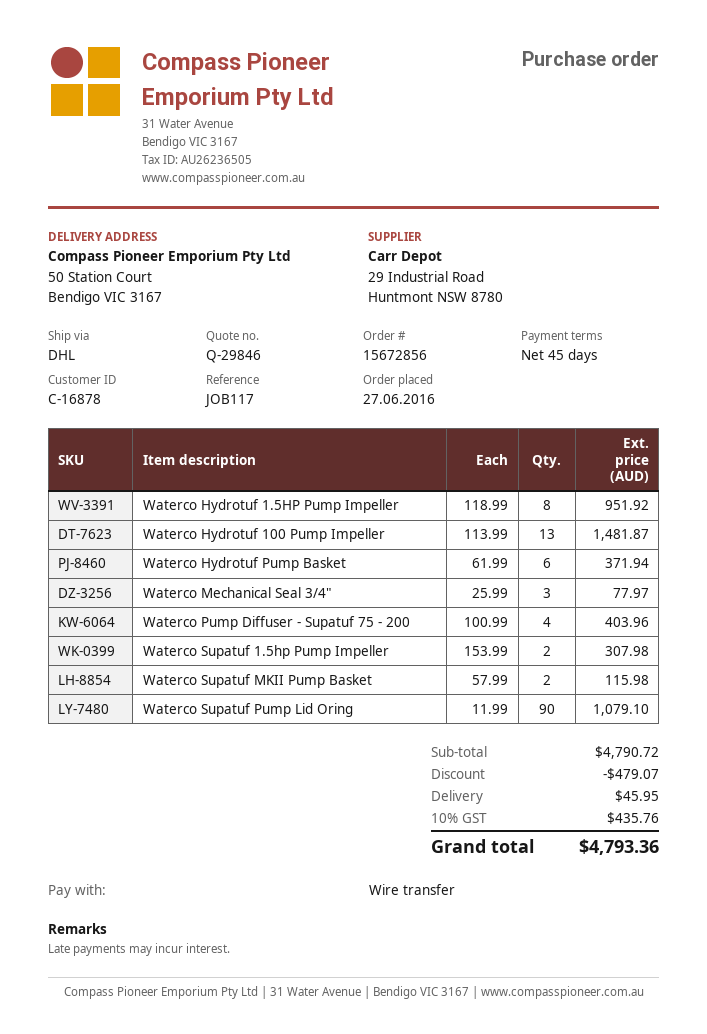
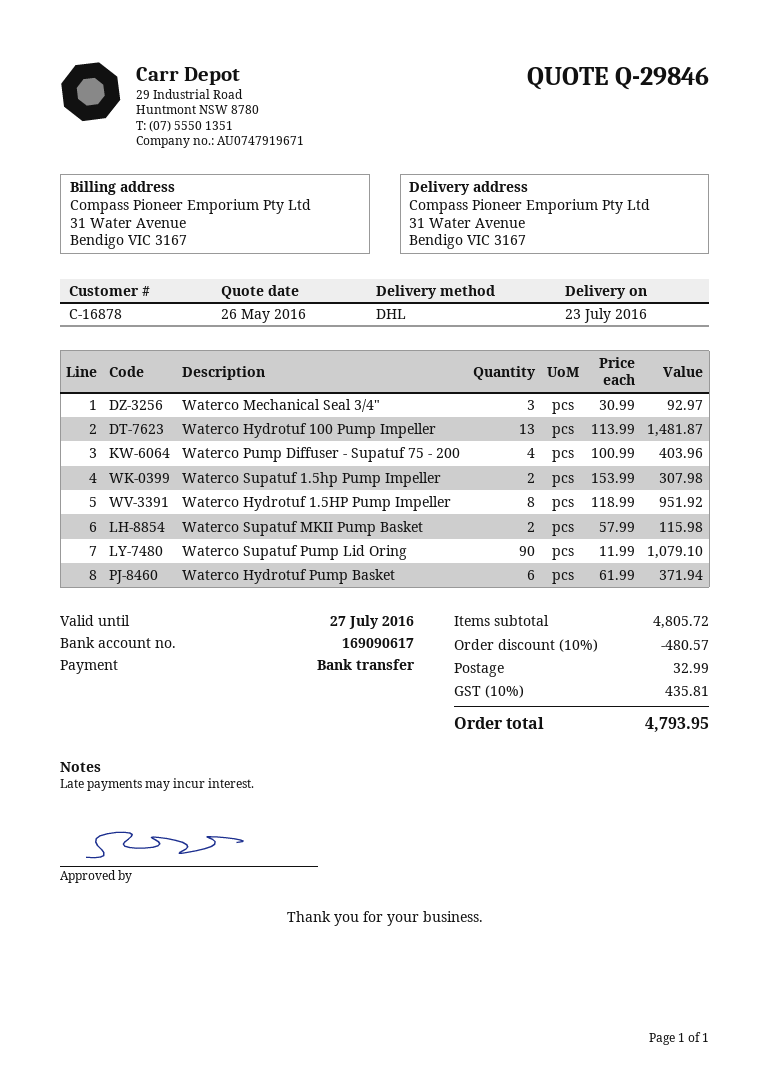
ship to: 50 Station Court, Bendigo VIC 3167 -> 31 Water Avenue, Bendigo VIC 3167
Waterco Mechanical Seal 3/4": 3 x 25.99 = 77.97 -> 3 x 30.99 = 92.97
subtotal: 4790.72 -> 4805.72
discount: 479.07 -> 480.57
shipping: 45.95 -> 32.99
tax: 10% = 435.76 -> 10% = 435.81
total: 4793.36 -> 4793.95

